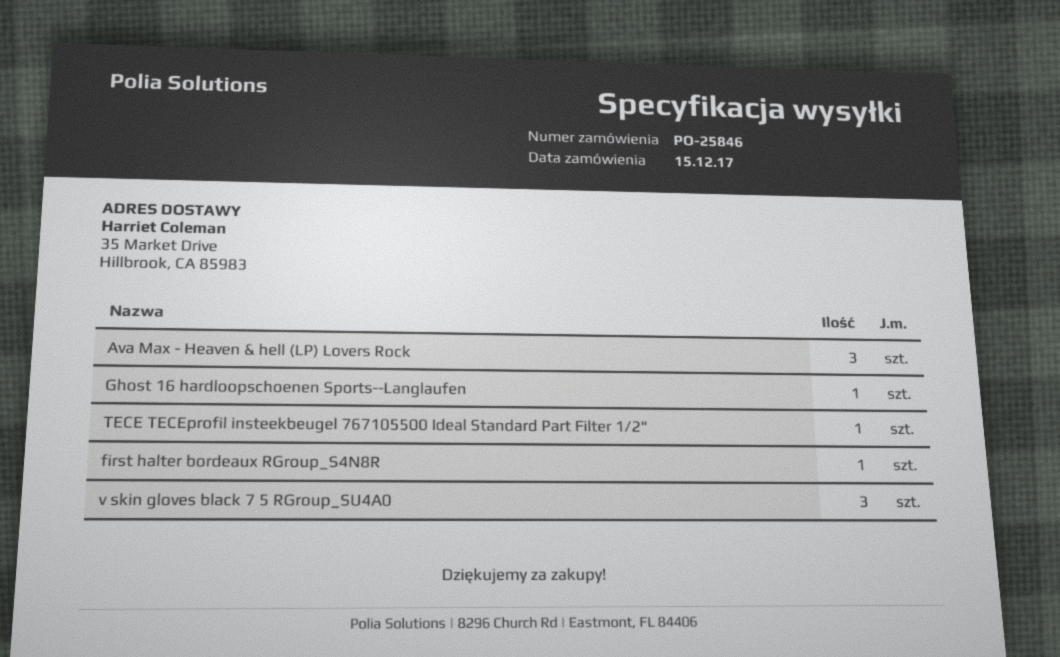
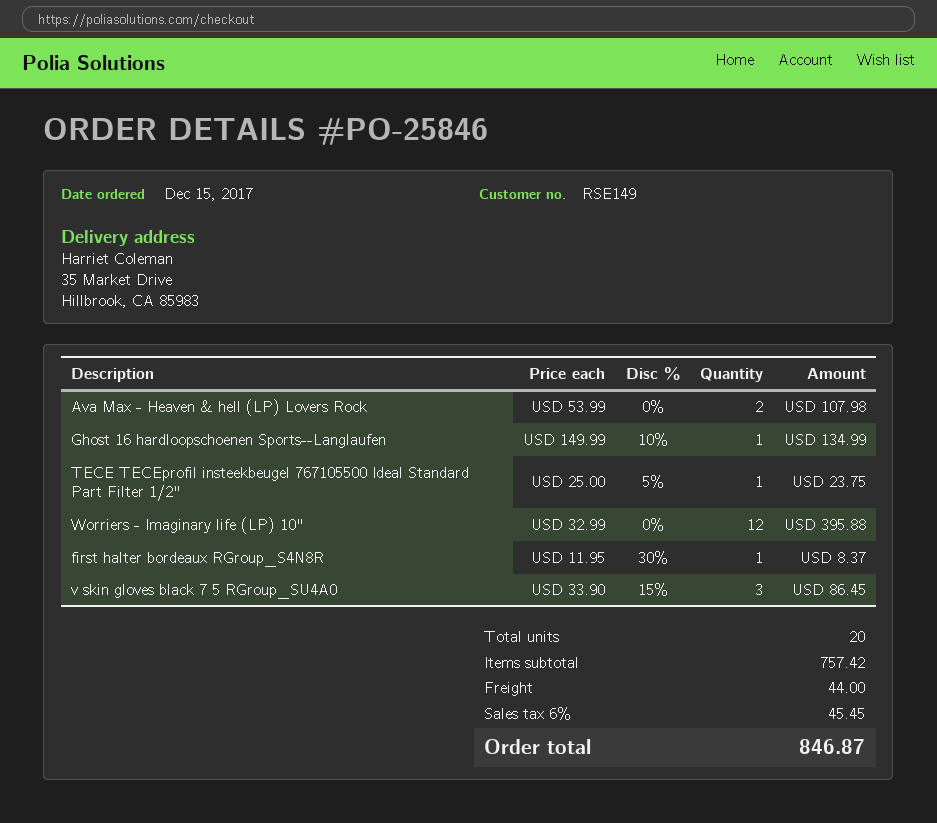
Ava Max - Heaven & hell (LP) Lovers Rock: 3 -> 2
Worriers - Imaginary life (LP) 10": none -> 12

